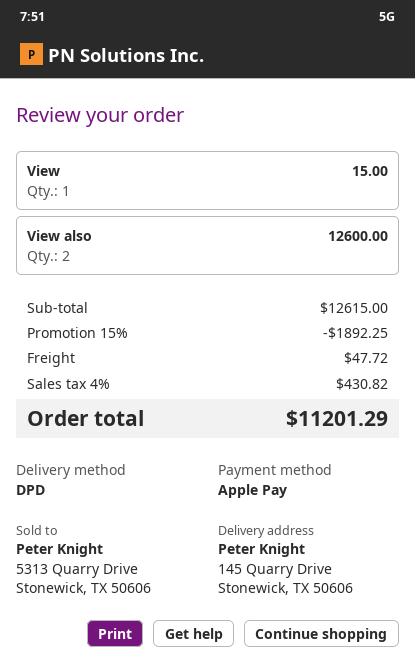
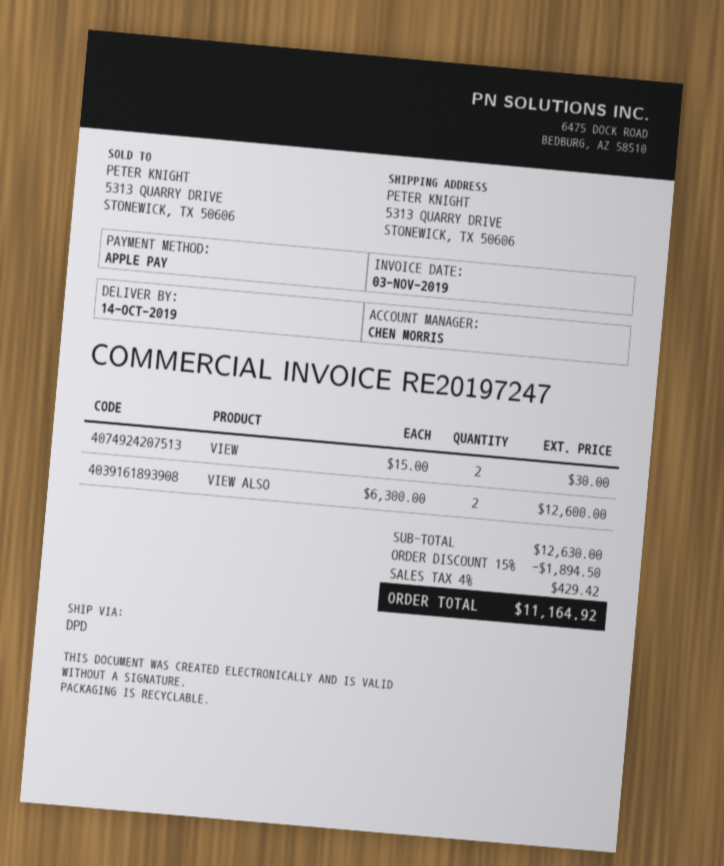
ship to: 145 Quarry Drive, Stonewick, TX 50606 -> 5313 QUARRY DRIVE, STONEWICK, TX 50606
View: 1 for 15.00 -> 2 for 30.00
subtotal: 12615.00 -> 12630.00
discount: 15% = 1892.25 -> 15% = 1894.50
shipping: 47.72 -> none
tax: 4% = 430.82 -> 4% = 429.42
total: 11201.29 -> 11164.92

